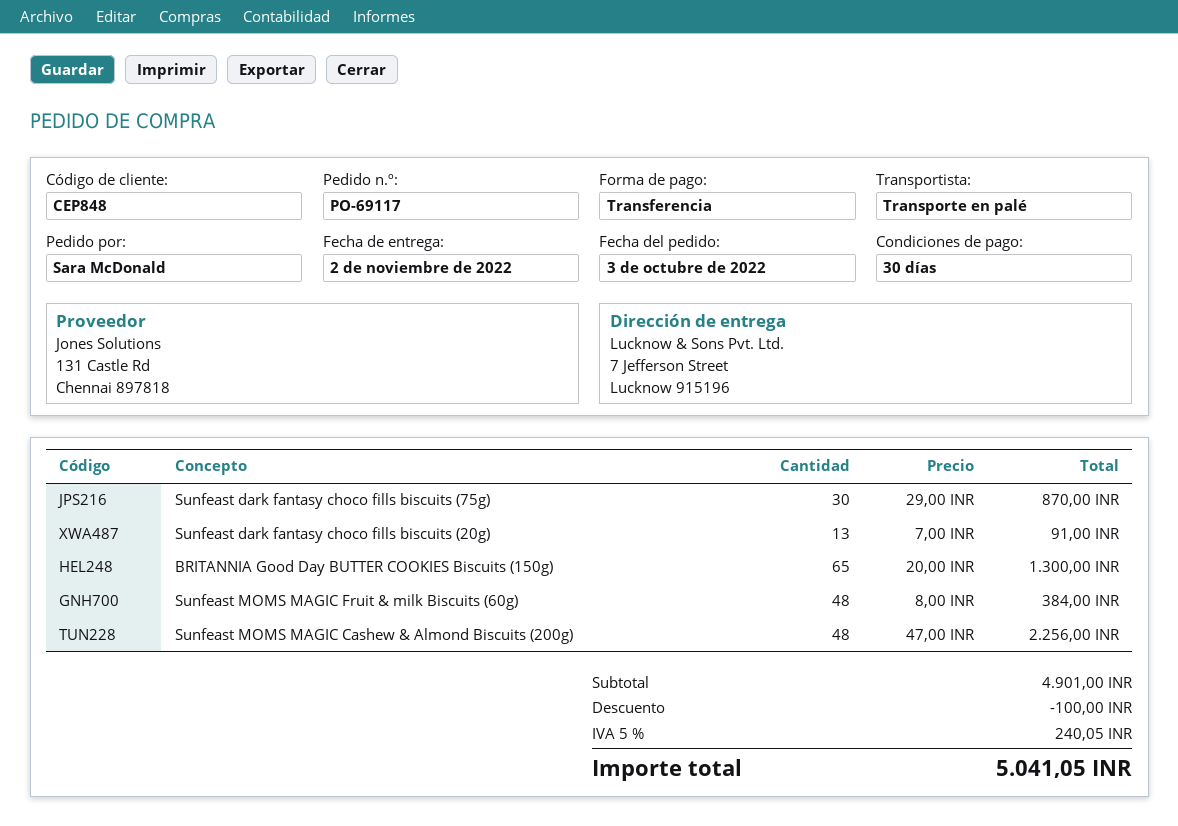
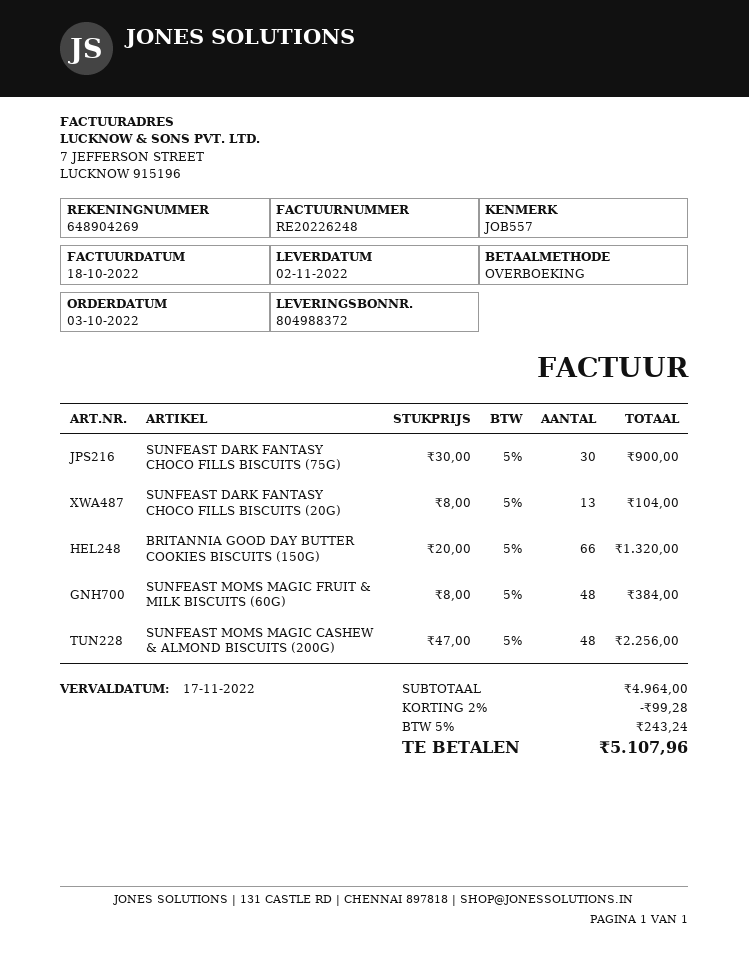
Sunfeast dark fantasy choco fills biscuits (75g): 30 x 29.00 = 870.00 -> 30 x 30.00 = 900.00
Sunfeast dark fantasy choco fills biscuits (20g): 13 x 7.00 = 91.00 -> 13 x 8.00 = 104.00
BRITANNIA Good Day BUTTER COOKIES Biscuits (150g): 65 x 20.00 = 1300.00 -> 66 x 20.00 = 1320.00
subtotal: 4901.00 -> 4964.00
discount: 100.00 -> 99.28
tax: 5% = 240.05 -> 5% = 243.24
total: 5041.05 -> 5107.96

